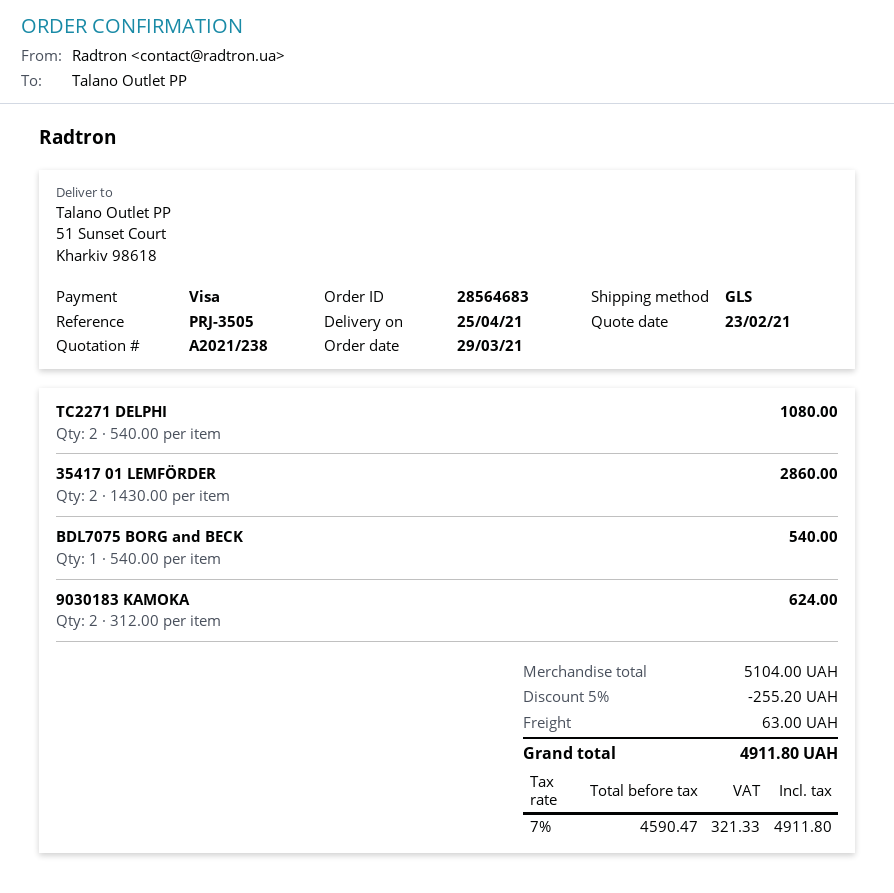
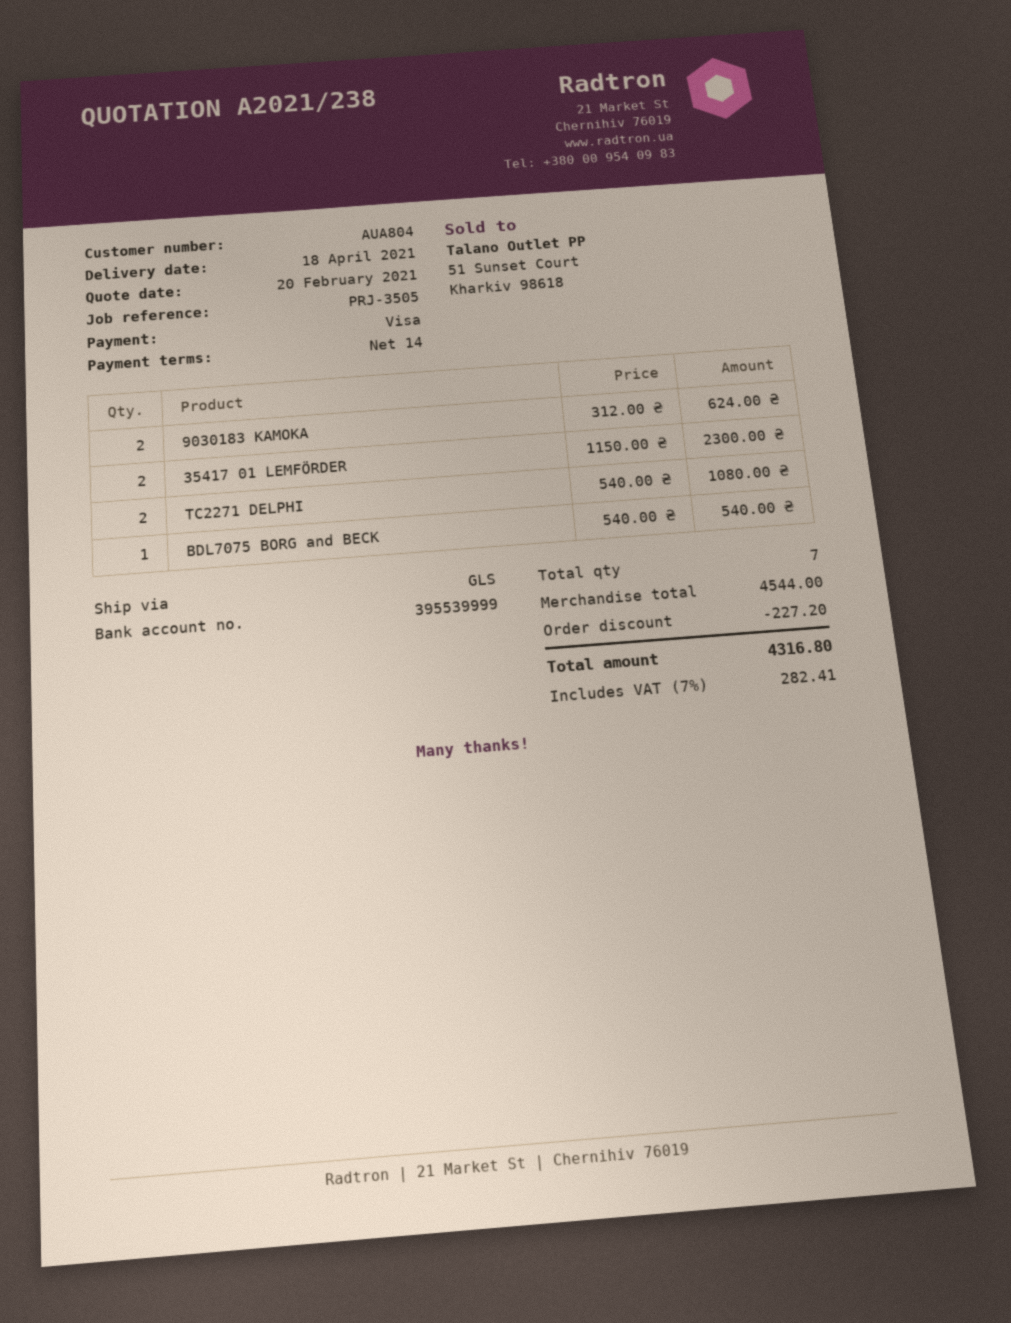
quote date: 2021-02-23 -> 2021-02-20
delivery date: 2021-04-25 -> 2021-04-18
35417 01 LEMFÖRDER: 2 x 1430.00 = 2860.00 -> 2 x 1150.00 = 2300.00
subtotal: 5104.00 -> 4544.00
discount: 255.20 -> 227.20
shipping: 63.00 -> none
tax: 7% = 321.33 -> 7% = 282.41
total: 4911.80 -> 4316.80

